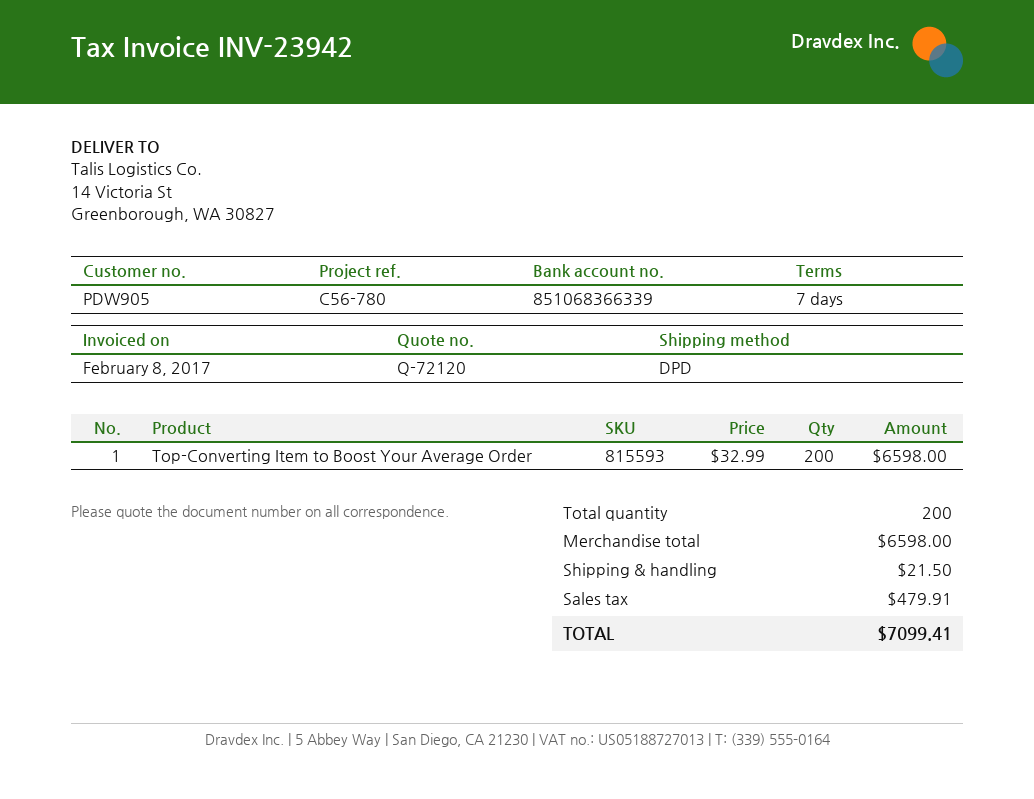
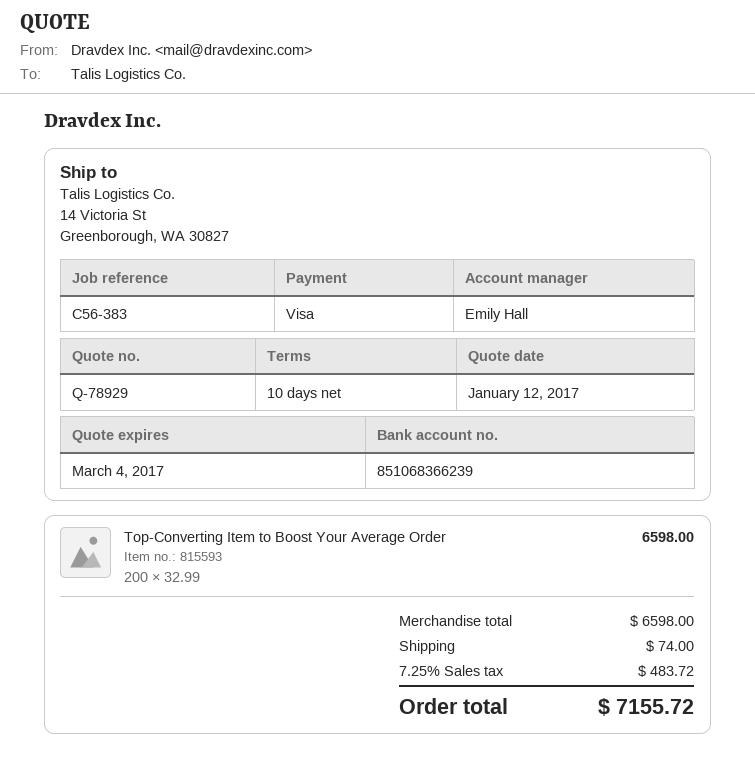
quote number: Q-72120 -> Q-78929
payment terms: 7 days -> 10 days
reference: C56-780 -> C56-383
bank account: 851068366339 -> 851068366239
shipping: 21.50 -> 74.00
tax: 479.91 -> 483.72
total: 7099.41 -> 7155.72

